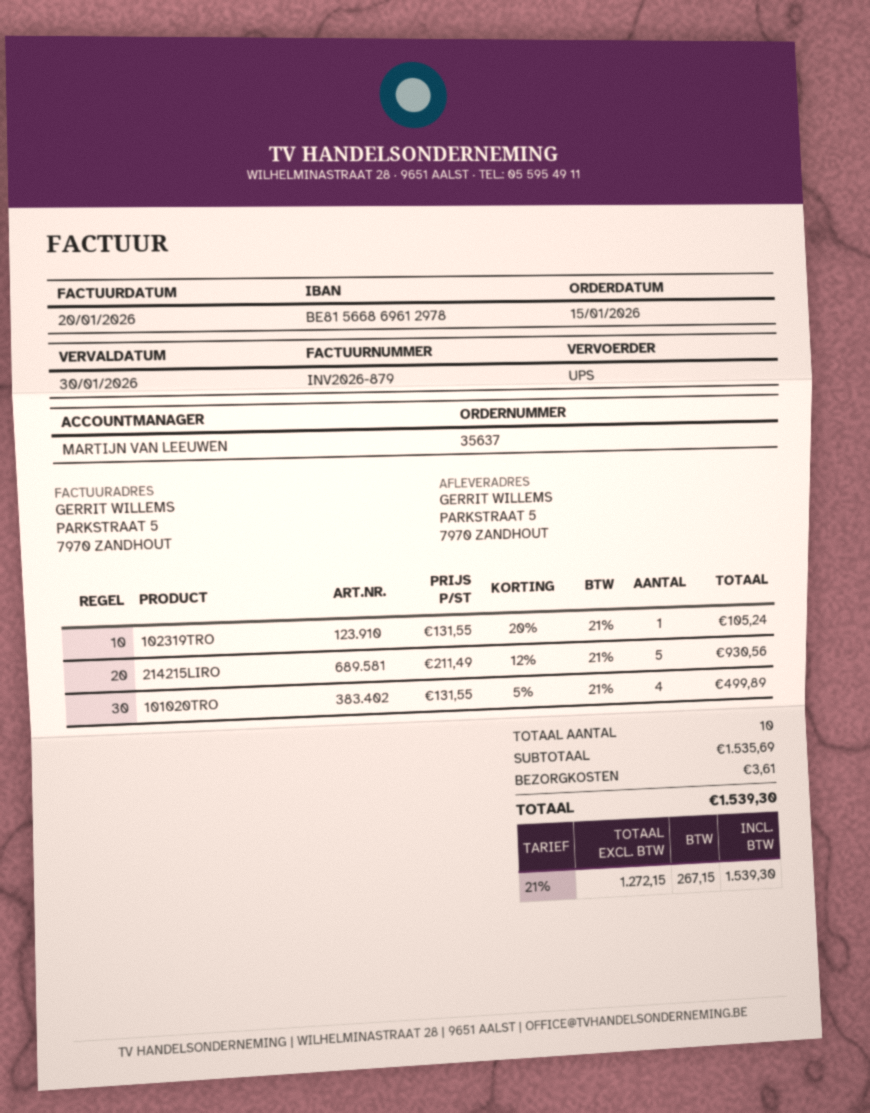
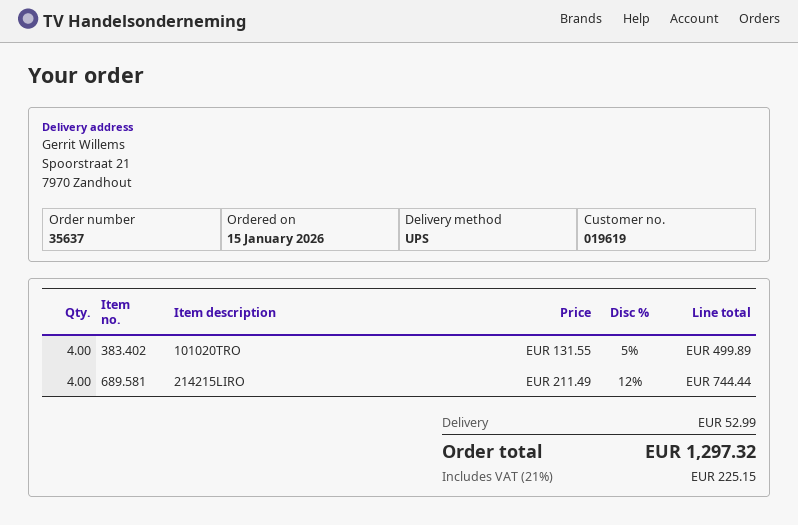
ship to: PARKSTRAAT 5, 7970 ZANDHOUT -> Spoorstraat 21, 7970 Zandhout
102319TRO: 1 x 131.55 - 20% = 105.24 -> none
214215LIRO: 5 x 211.49 - 12% = 930.56 -> 4 x 211.49 - 12% = 744.44
shipping: 3.61 -> 52.99
tax: 21% = 267.15 -> 21% = 225.15
total: 1539.30 -> 1297.32

